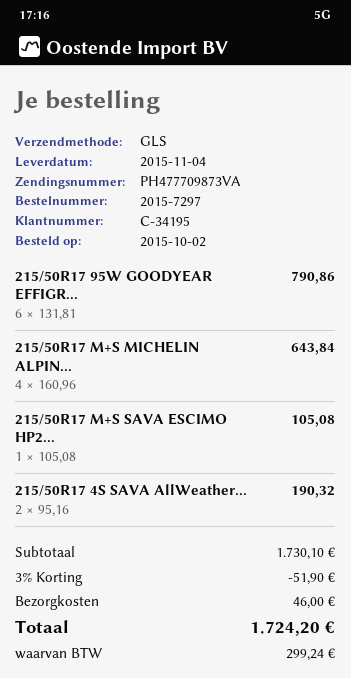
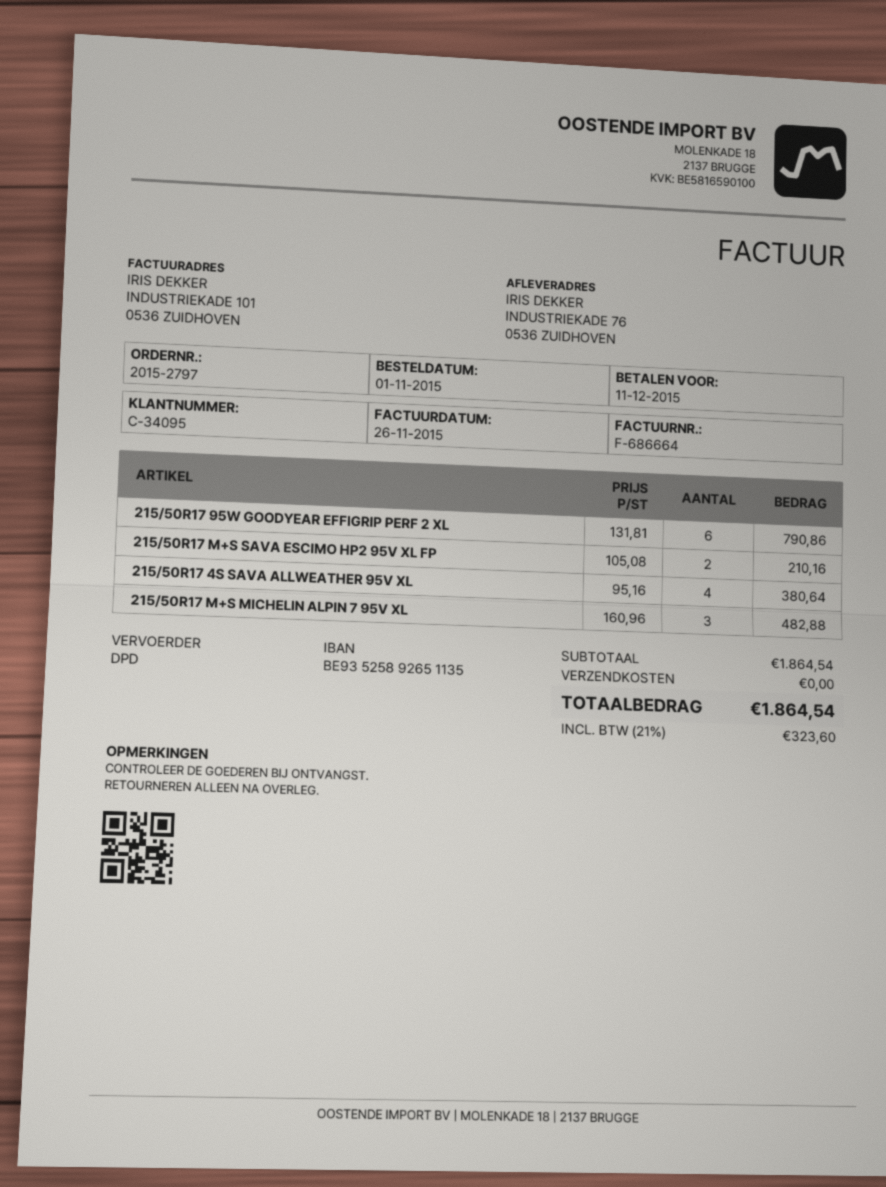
order number: 2015-7297 -> 2015-2797
order date: 2015-10-02 -> 2015-11-01
customer number: C-34195 -> C-34095
shipping method: GLS -> DPD
215/50R17 M+S MICHELIN ALPIN...: 4 x 160.96 = 643.84 -> 3 x 160.96 = 482.88
215/50R17 M+S SAVA ESCIMO HP2...: 1 x 105.08 = 105.08 -> 2 x 105.08 = 210.16
215/50R17 4S SAVA AllWeather...: 2 x 95.16 = 190.32 -> 4 x 95.16 = 380.64
subtotal: 1730.10 -> 1864.54
discount: 3% = 51.90 -> none
shipping: 46.00 -> 0.00
tax: 299.24 -> 323.60
total: 1724.20 -> 1864.54

